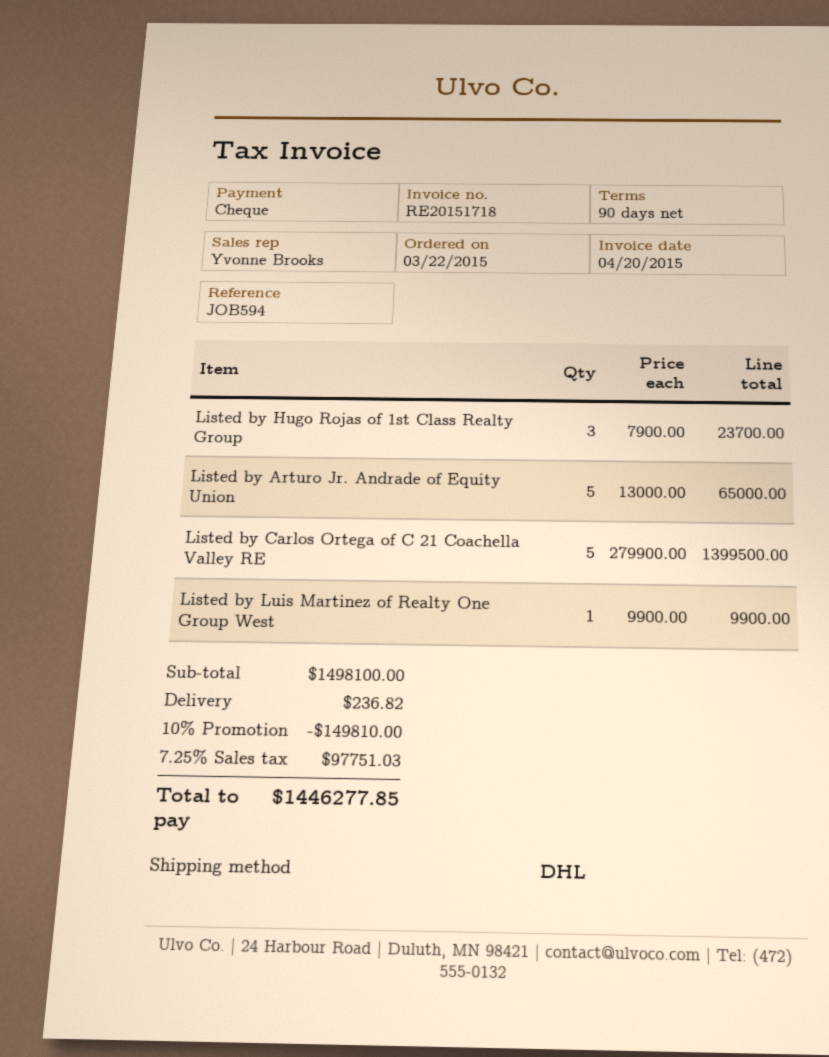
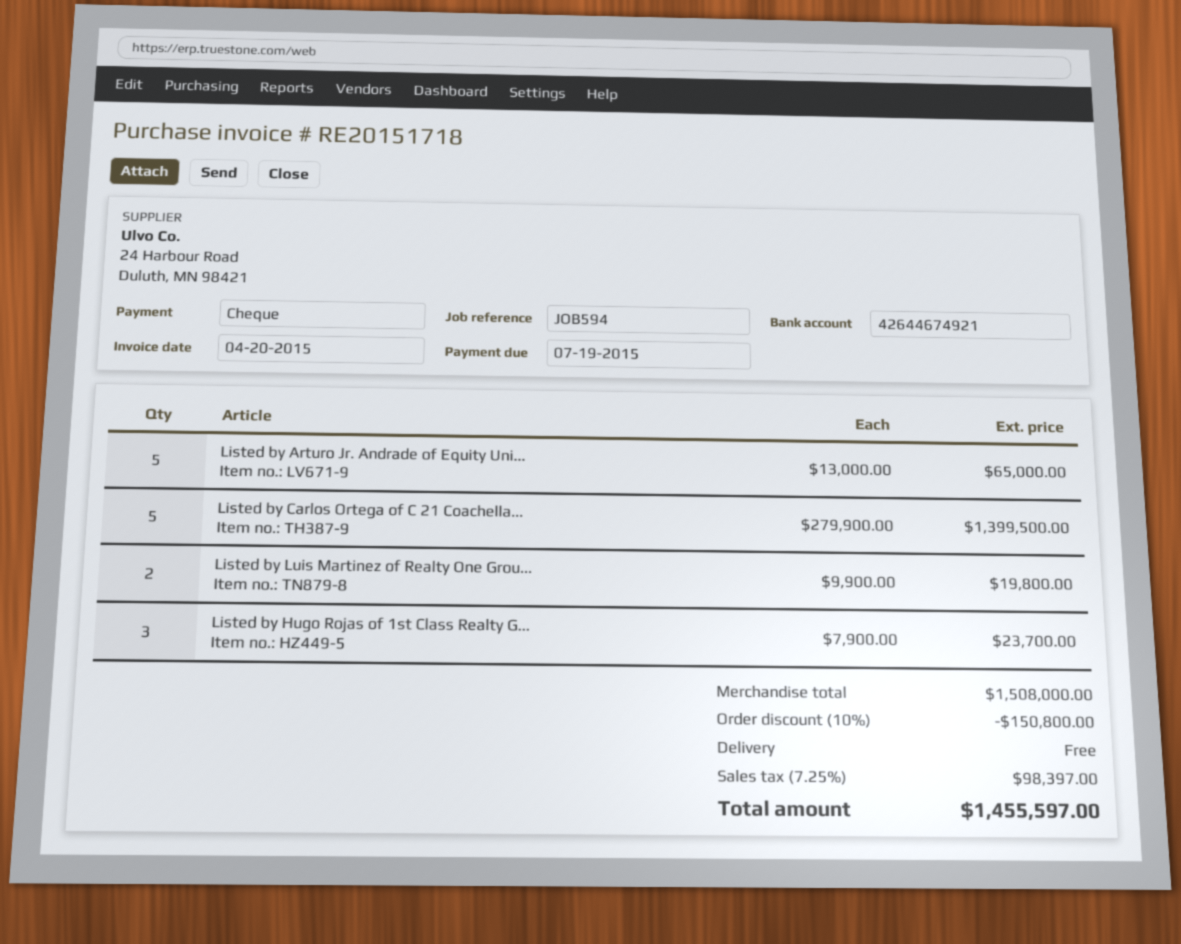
Listed by Luis Martinez of Realty One Group West: 1 x 9900.00 = 9900.00 -> 2 x 9900.00 = 19800.00
subtotal: 1498100.00 -> 1508000.00
discount: 10% = 149810.00 -> 10% = 150800.00
shipping: 236.82 -> 0.00
tax: 7.25% = 97751.03 -> 7.25% = 98397.00
total: 1446277.85 -> 1455597.00

